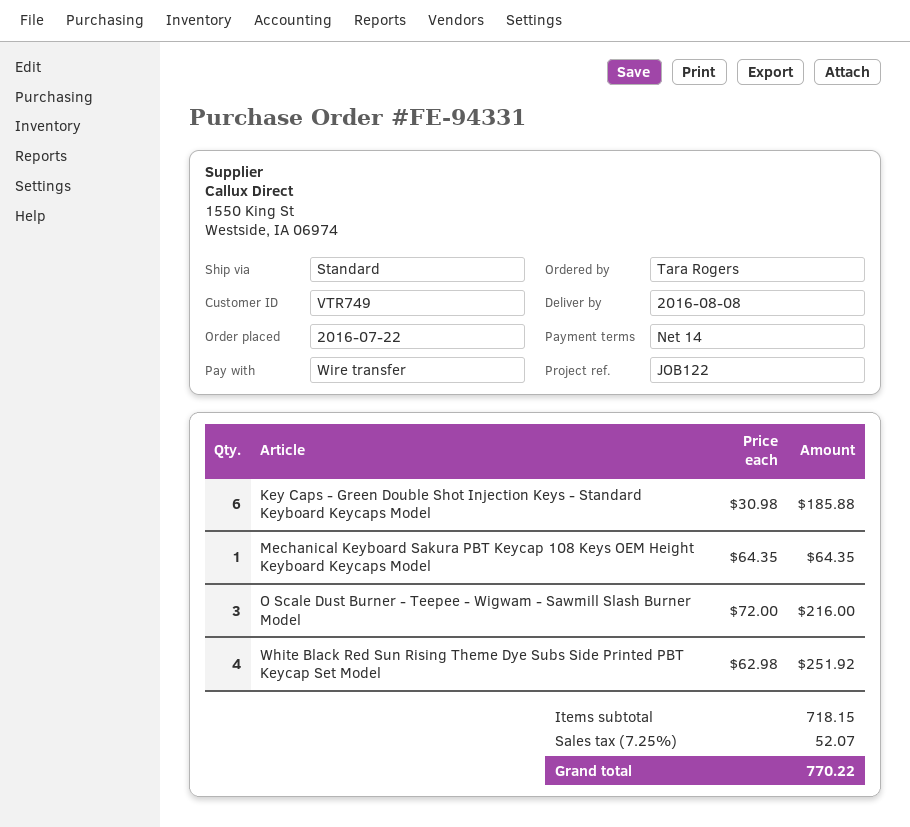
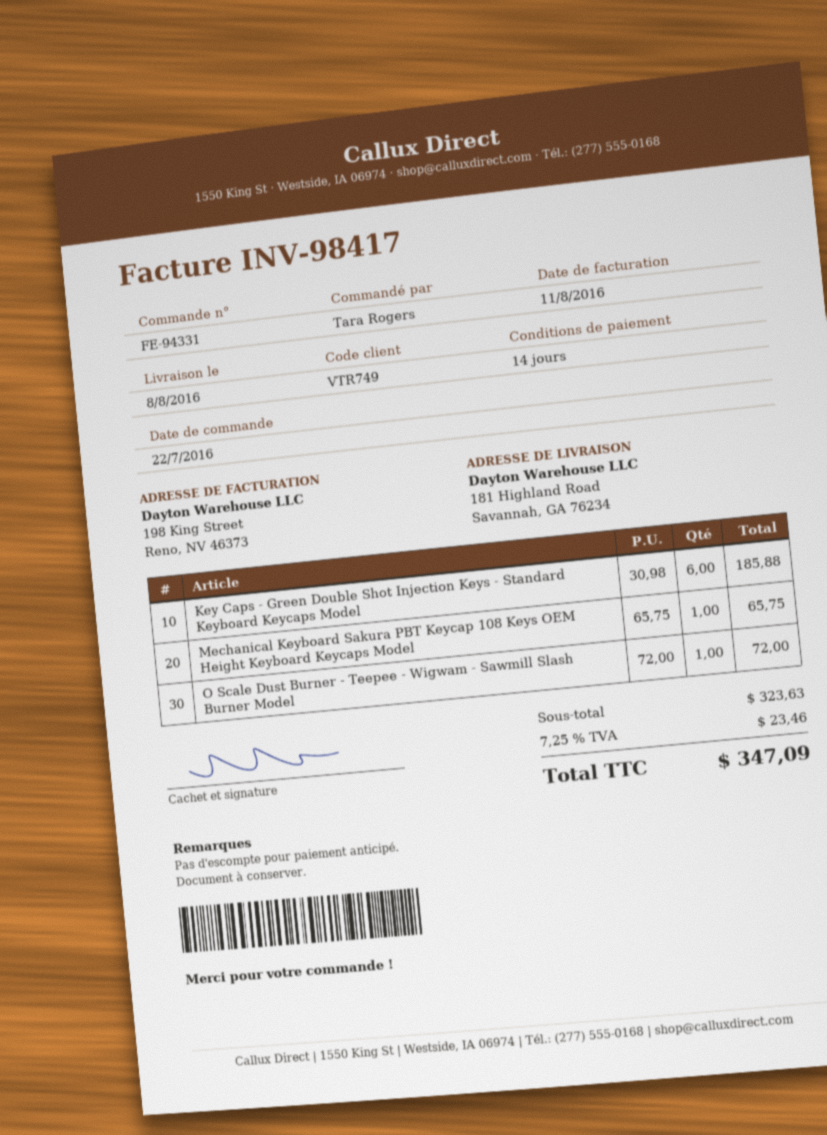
Mechanical Keyboard Sakura PBT Keycap 108 Keys OEM Height Keyboard Keycaps Model: 1 x 64.35 = 64.35 -> 1 x 65.75 = 65.75
O Scale Dust Burner - Teepee - Wigwam - Sawmill Slash Burner Model: 3 x 72.00 = 216.00 -> 1 x 72.00 = 72.00
White Black Red Sun Rising Theme Dye Subs Side Printed PBT Keycap Set Model: 4 x 62.98 = 251.92 -> none
subtotal: 718.15 -> 323.63
tax: 7.25% = 52.07 -> 7.25% = 23.46
total: 770.22 -> 347.09

